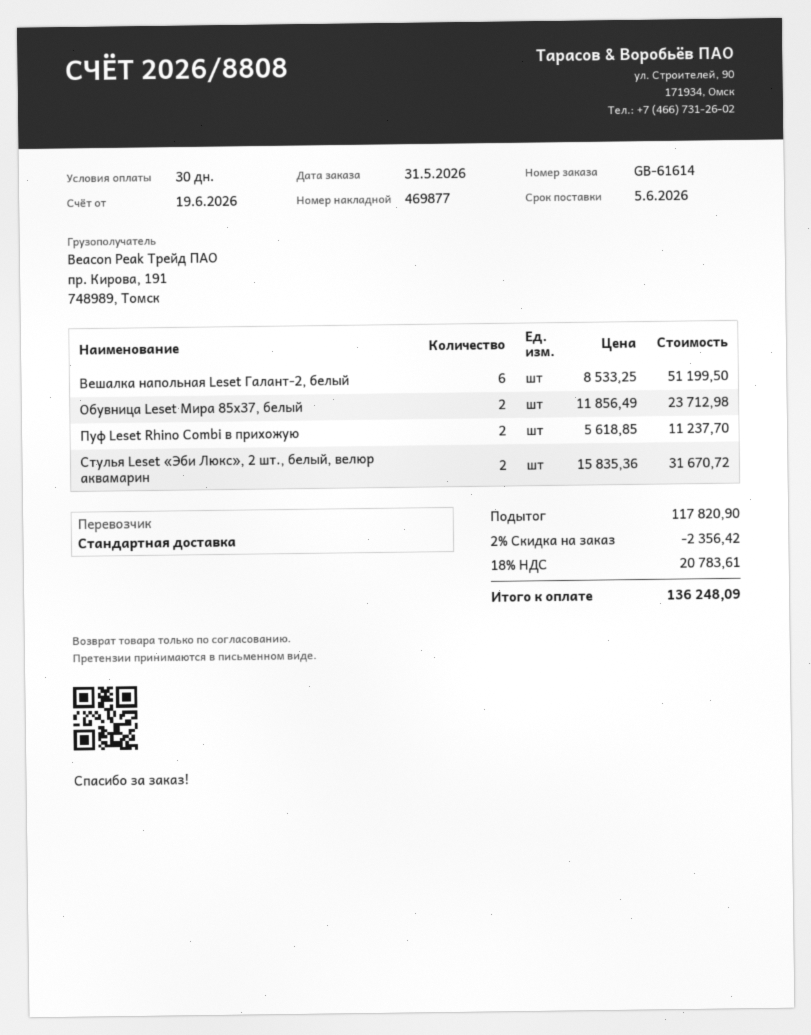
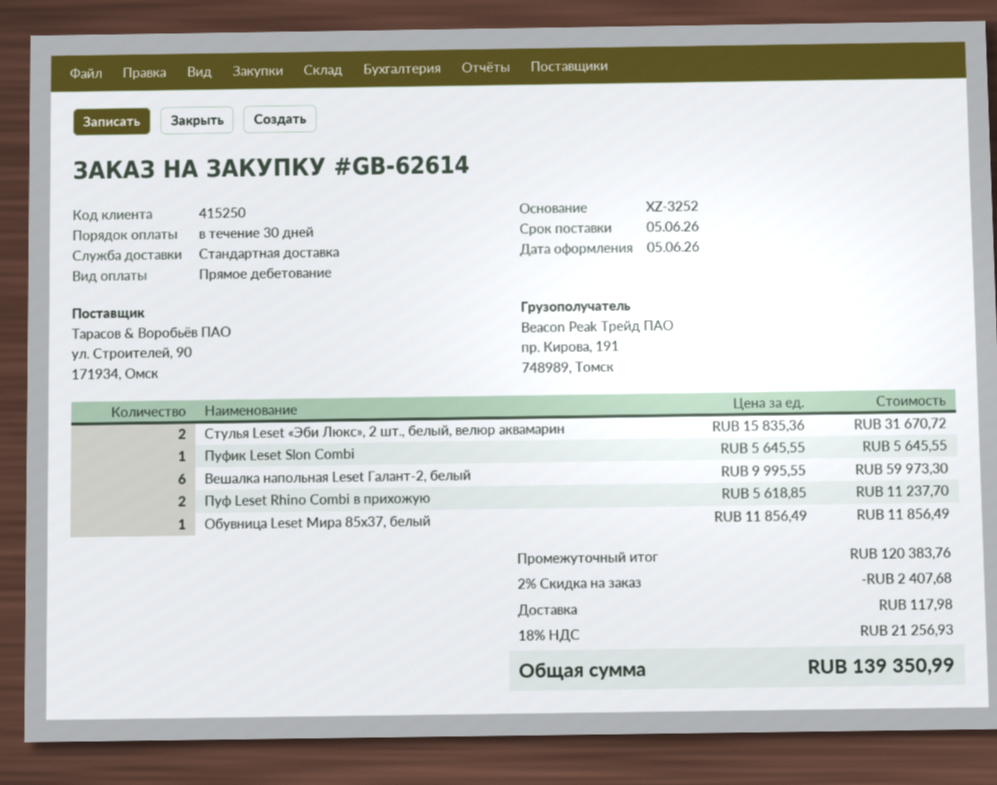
order number: GB-61614 -> GB-62614
order date: 2026-05-31 -> 2026-06-05
Вешалка напольная Leset Галант-2, белый: 6 x 8533.25 = 51199.50 -> 6 x 9995.55 = 59973.30
Обувница Leset Мира 85х37, белый: 2 x 11856.49 = 23712.98 -> 1 x 11856.49 = 11856.49
Пуфик Leset Slon Combi: none -> 1 x 5645.55 = 5645.55
subtotal: 117820.90 -> 120383.76
discount: 2% = 2356.42 -> 2% = 2407.68
shipping: none -> 117.98
tax: 18% = 20783.61 -> 18% = 21256.93
total: 136248.09 -> 139350.99

